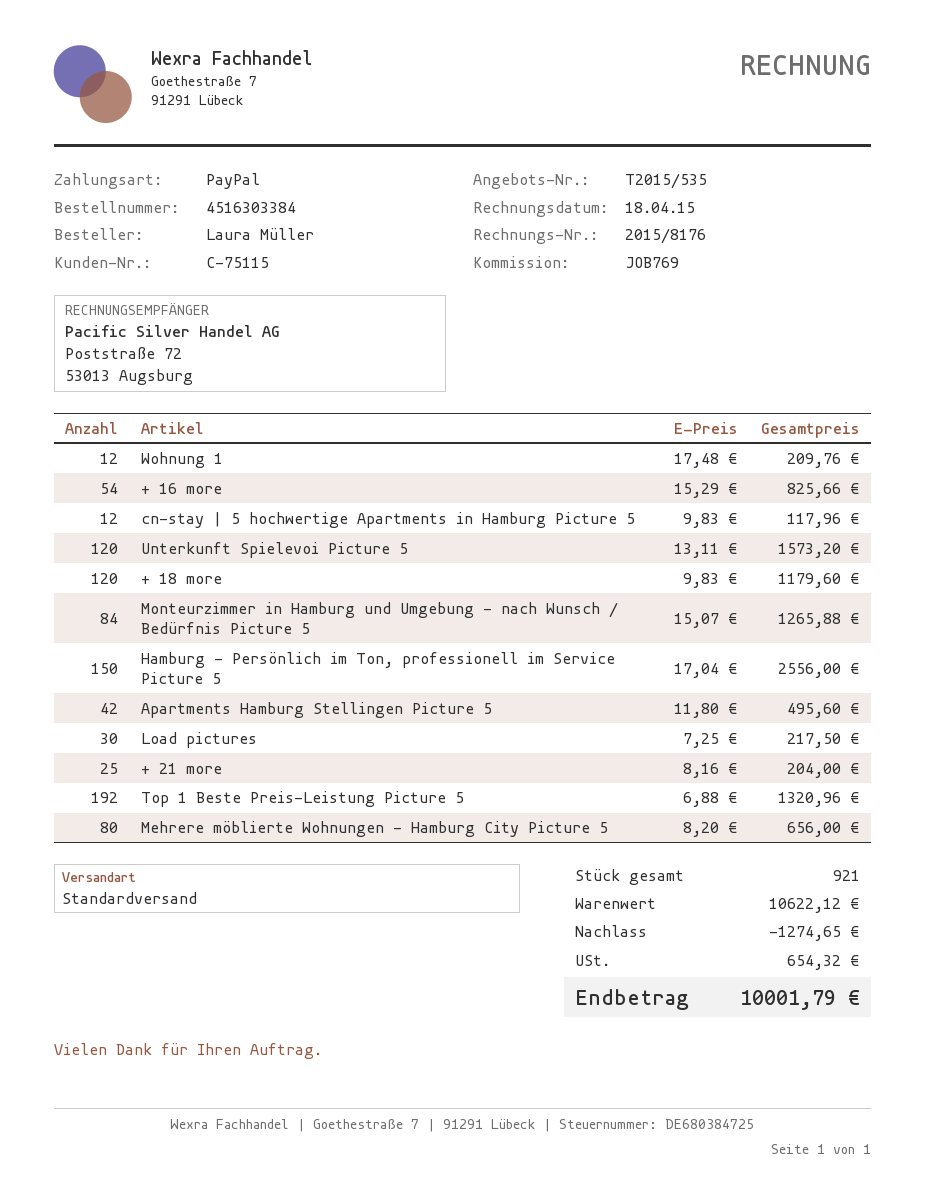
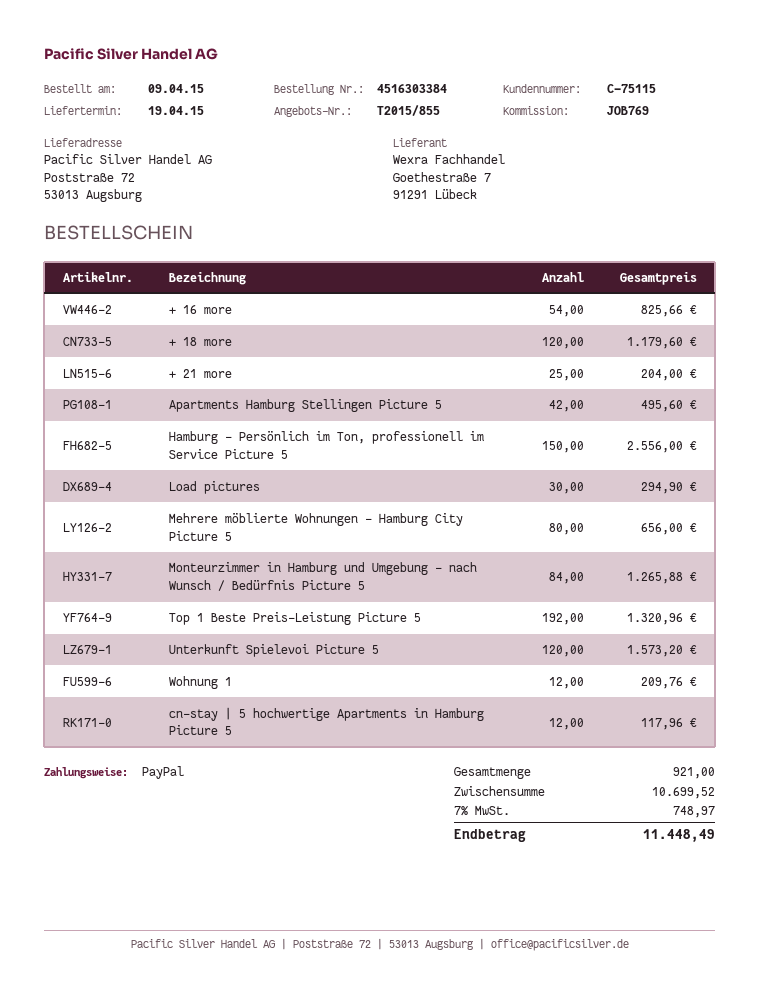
quote number: T2015/535 -> T2015/855
Load pictures: 30 for 217.50 -> 30 for 294.90
subtotal: 10622.12 -> 10699.52
discount: 1274.65 -> none
tax: 654.32 -> 748.97
total: 10001.79 -> 11448.49

